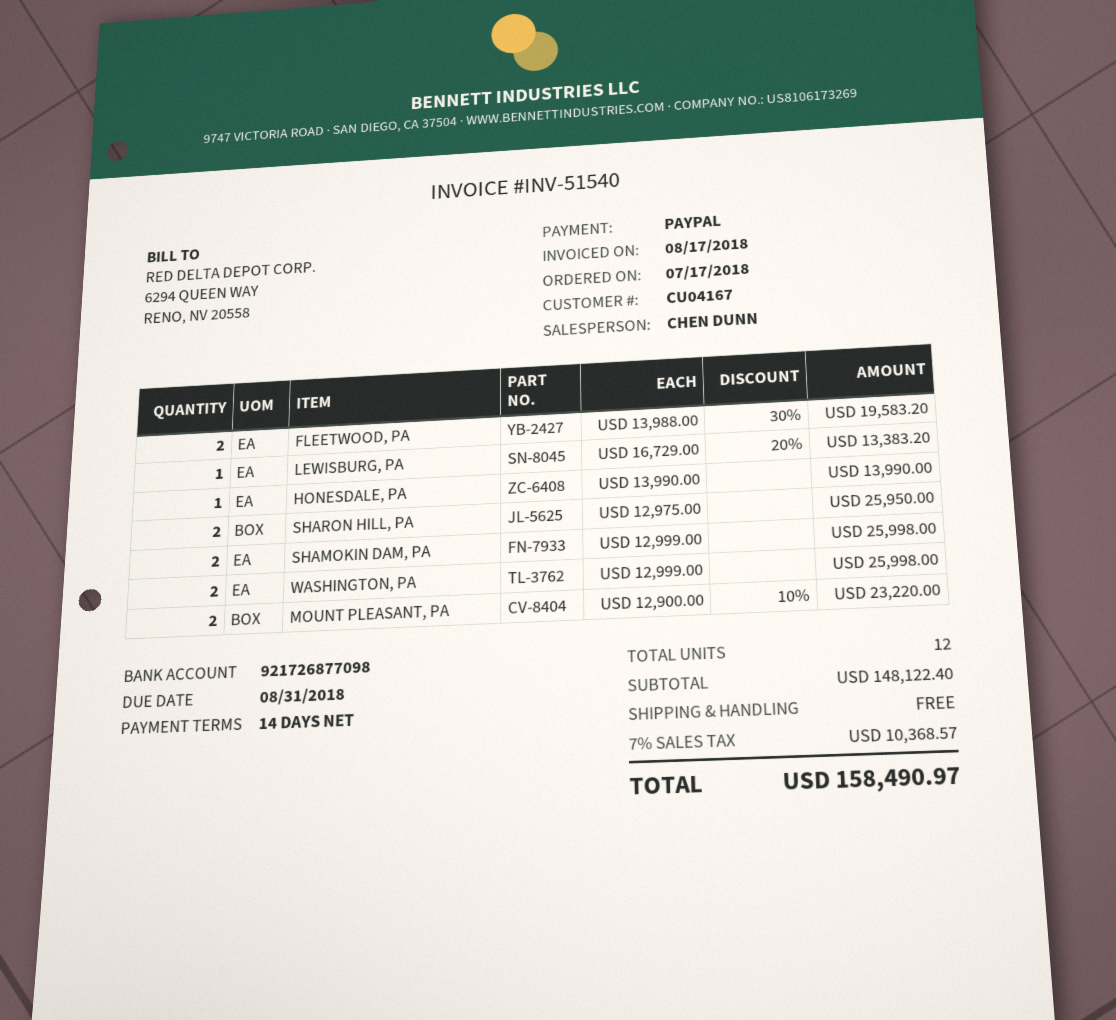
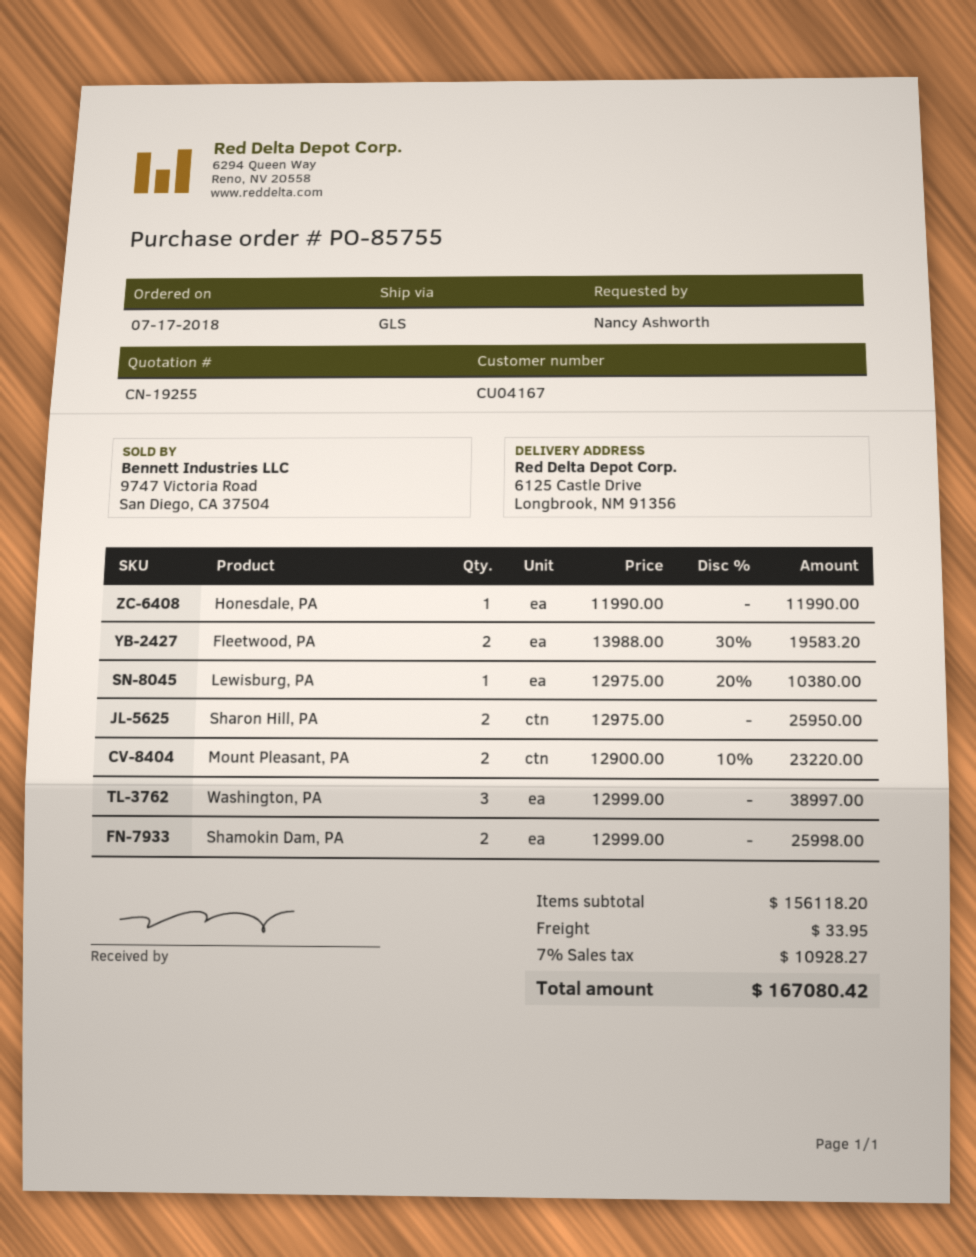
LEWISBURG, PA: 1 x 16729.00 - 20% = 13383.20 -> 1 x 12975.00 - 20% = 10380.00
HONESDALE, PA: 1 x 13990.00 = 13990.00 -> 1 x 11990.00 = 11990.00
WASHINGTON, PA: 2 x 12999.00 = 25998.00 -> 3 x 12999.00 = 38997.00
subtotal: 148122.40 -> 156118.20
shipping: 0.00 -> 33.95
tax: 7% = 10368.57 -> 7% = 10928.27
total: 158490.97 -> 167080.42

